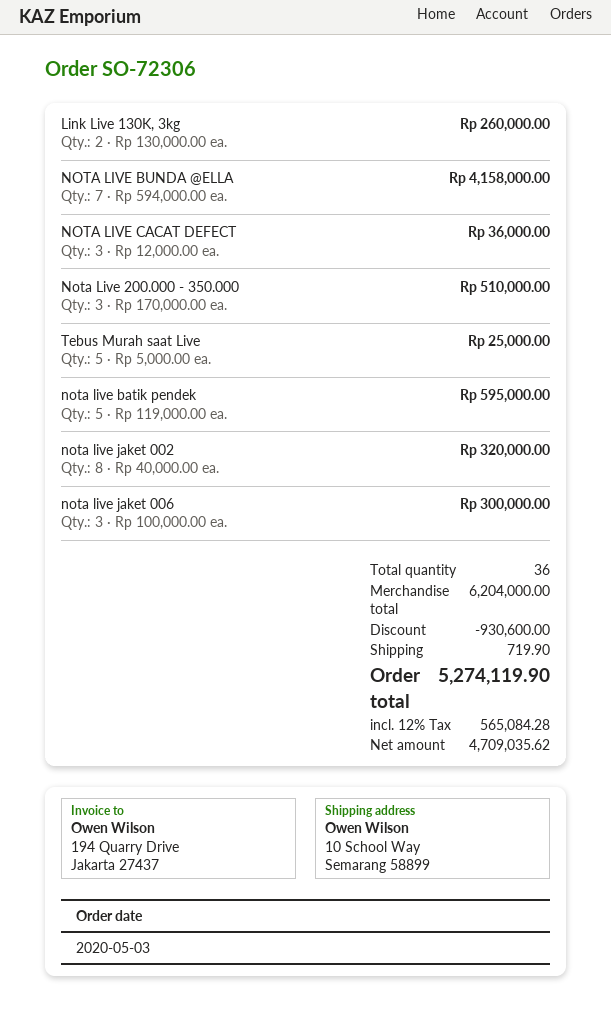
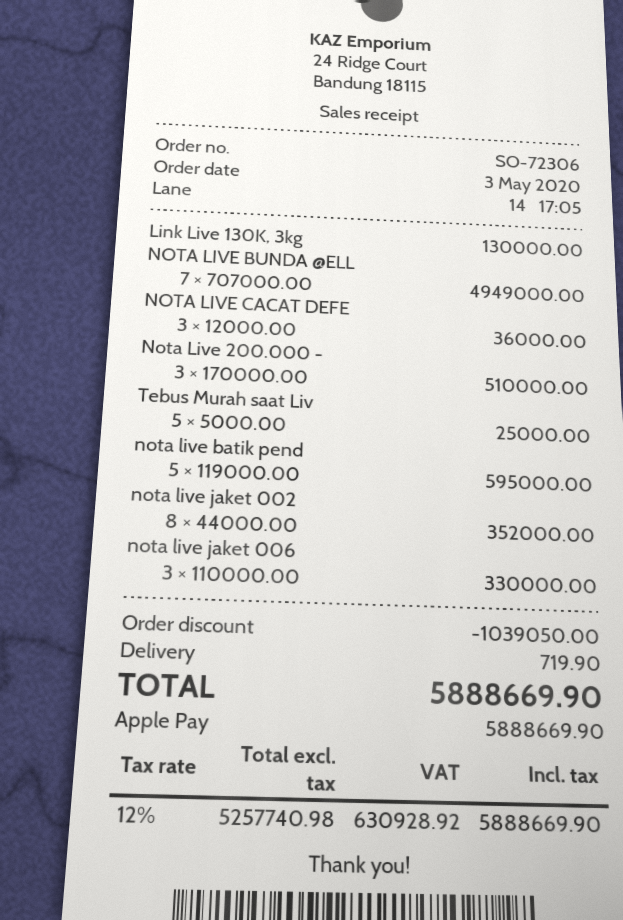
Link Live 130K, 3kg: 2 x 130000.00 = 260000.00 -> 1 x 130000.00 = 130000.00
NOTA LIVE BUNDA @ELLA: 7 x 594000.00 = 4158000.00 -> 7 x 707000.00 = 4949000.00
nota live jaket 002: 8 x 40000.00 = 320000.00 -> 8 x 44000.00 = 352000.00
nota live jaket 006: 3 x 100000.00 = 300000.00 -> 3 x 110000.00 = 330000.00
discount: 930600.00 -> 1039050.00
net: 4709035.62 -> 5257740.98
tax: 12% = 565084.28 -> 12% = 630928.92
total: 5274119.90 -> 5888669.90

